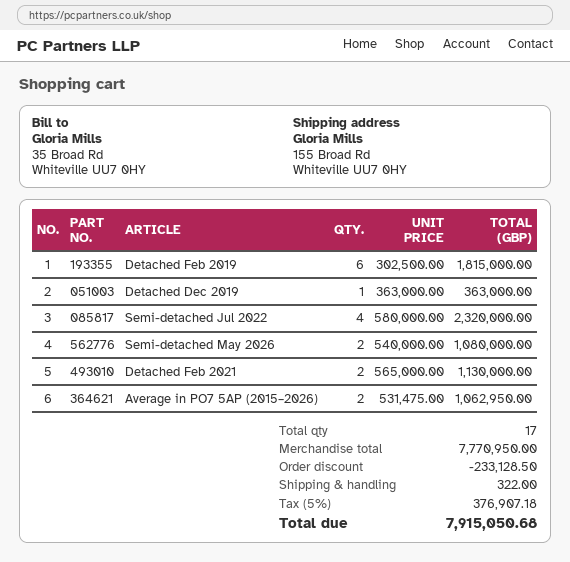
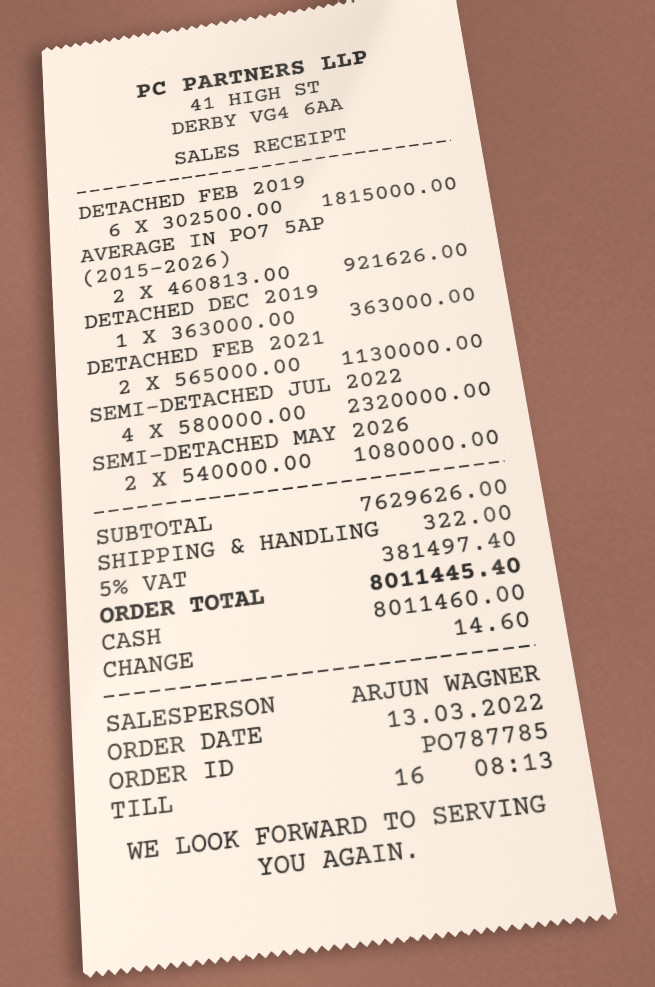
Average in PO7 5AP (2015–2026): 2 x 531475.00 = 1062950.00 -> 2 x 460813.00 = 921626.00
subtotal: 7770950.00 -> 7629626.00
discount: 233128.50 -> none
tax: 5% = 376907.18 -> 5% = 381497.40
total: 7915050.68 -> 8011445.40

